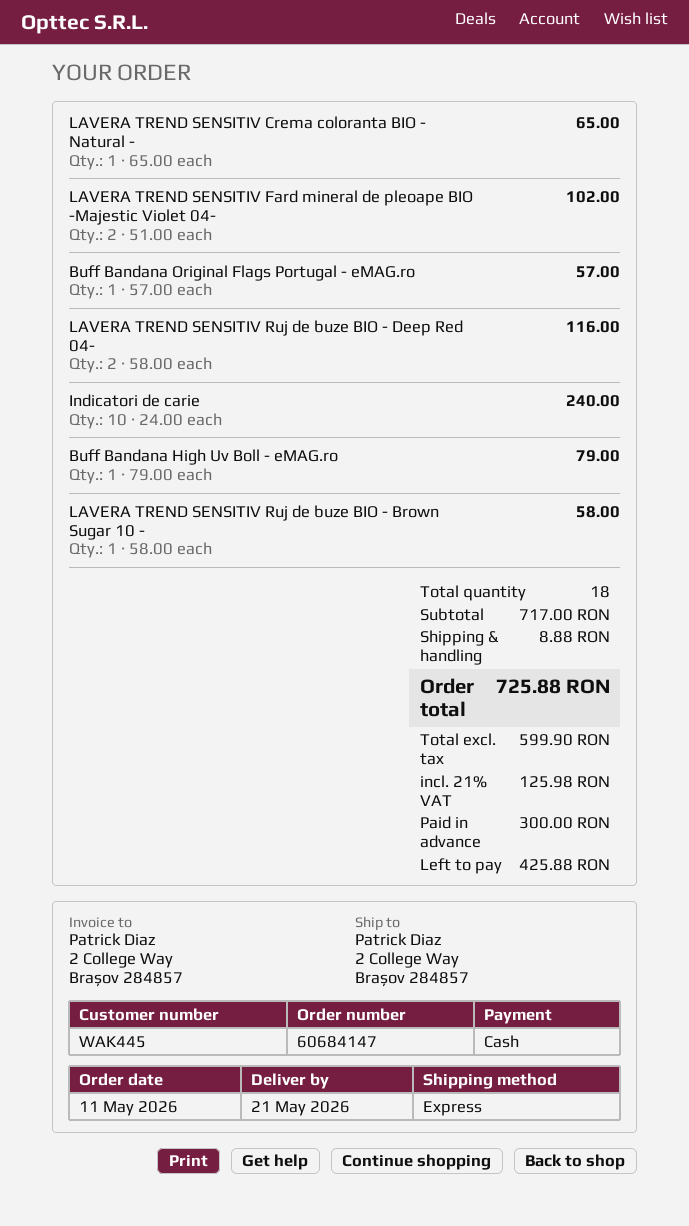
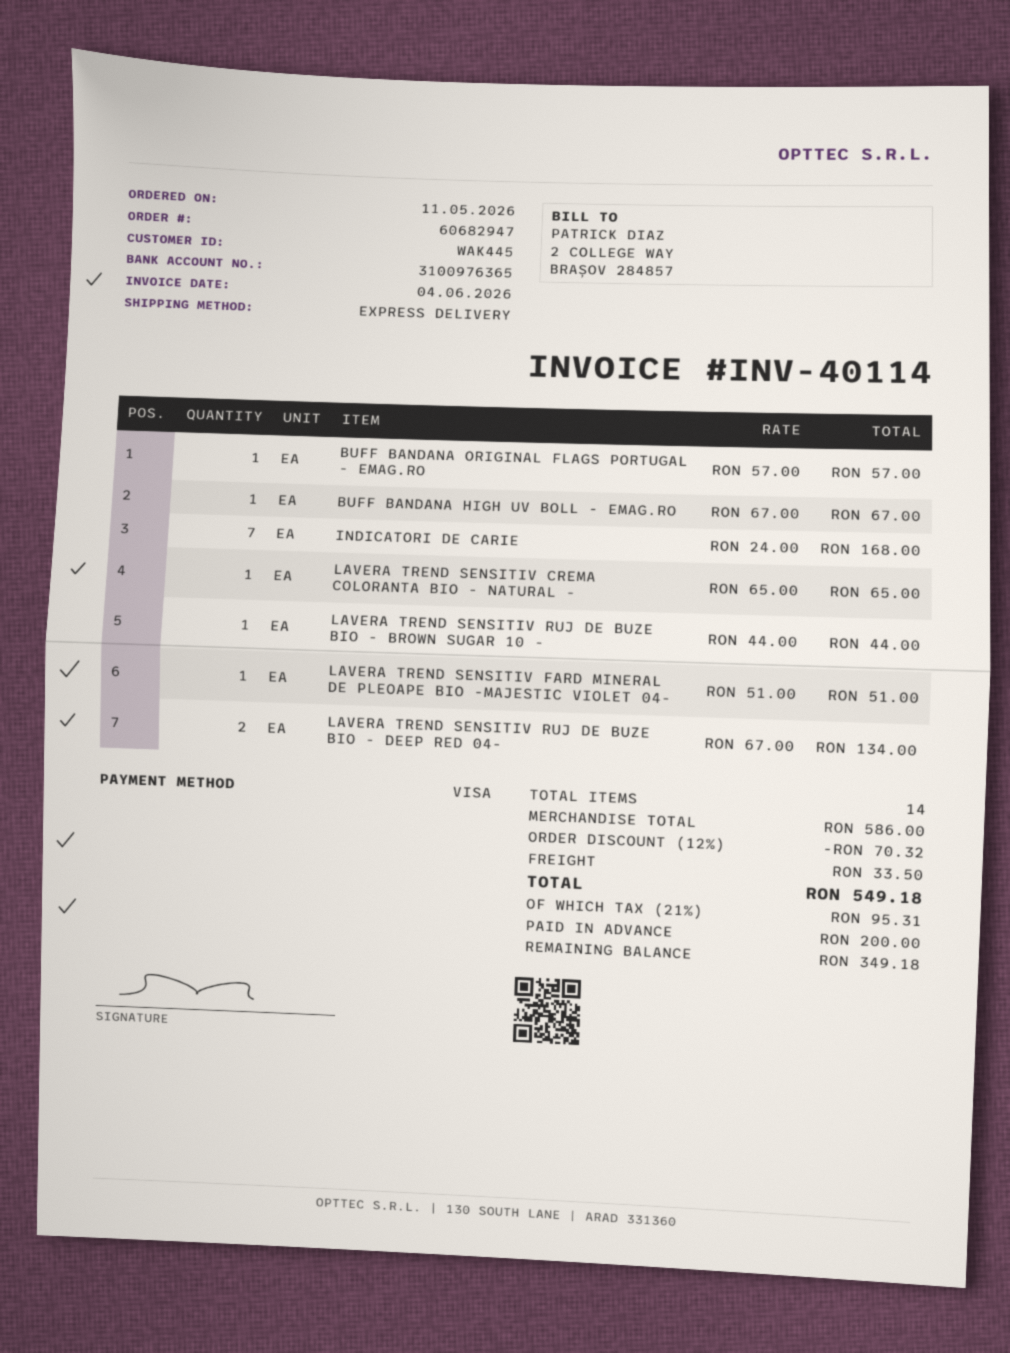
order number: 60684147 -> 60682947
payment method: cash -> Visa
LAVERA TREND SENSITIV Fard mineral de pleoape BIO -Majestic Violet 04-: 2 x 51.00 = 102.00 -> 1 x 51.00 = 51.00
LAVERA TREND SENSITIV Ruj de buze BIO - Deep Red 04-: 2 x 58.00 = 116.00 -> 2 x 67.00 = 134.00
Indicatori de carie: 10 x 24.00 = 240.00 -> 7 x 24.00 = 168.00
Buff Bandana High Uv Boll - eMAG.ro: 1 x 79.00 = 79.00 -> 1 x 67.00 = 67.00
LAVERA TREND SENSITIV Ruj de buze BIO - Brown Sugar 10 -: 1 x 58.00 = 58.00 -> 1 x 44.00 = 44.00
total quantity: 18 -> 14
subtotal: 717.00 -> 586.00
discount: none -> 12% = 70.32
shipping: 8.88 -> 33.50
tax: 21% = 125.98 -> 21% = 95.31
total: 725.88 -> 549.18
deposit: 300.00 -> 200.00
balance: 425.88 -> 349.18

